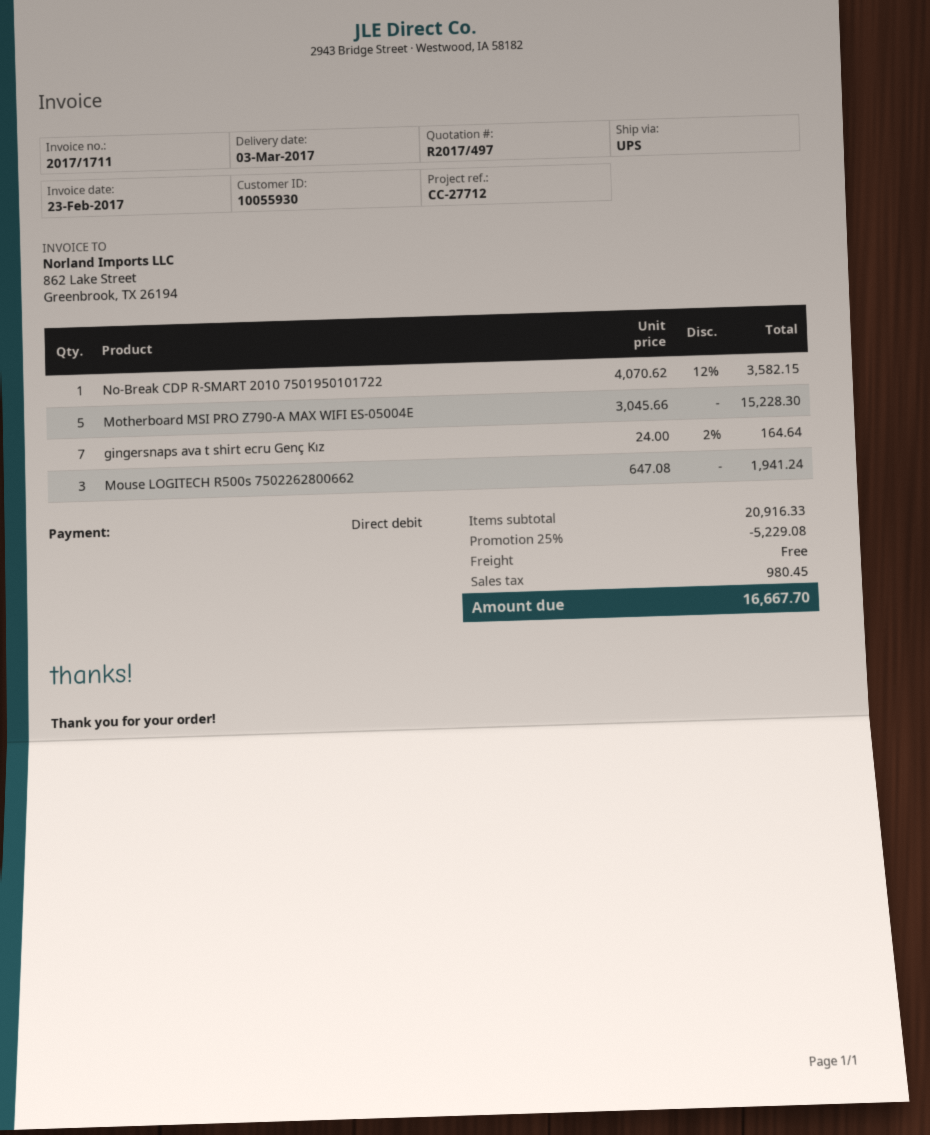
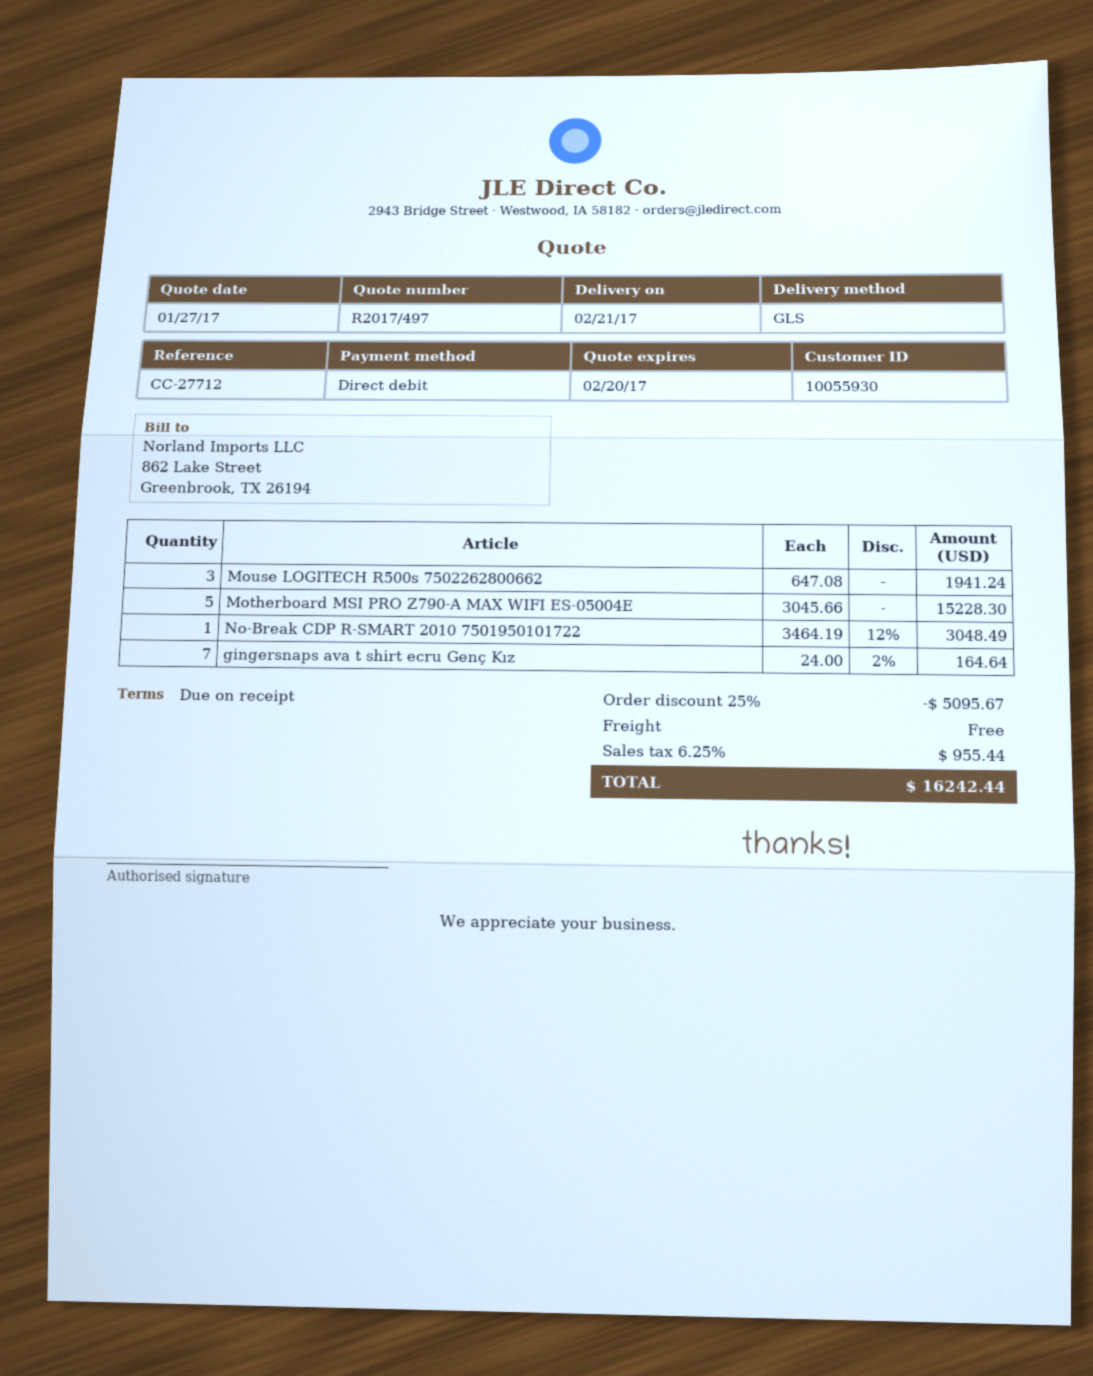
delivery date: 2017-03-03 -> 2017-02-21
shipping method: UPS -> GLS
No-Break CDP R-SMART 2010 7501950101722: 1 x 4070.62 - 12% = 3582.15 -> 1 x 3464.19 - 12% = 3048.49
discount: 25% = 5229.08 -> 25% = 5095.67
tax: 980.45 -> 955.44
total: 16667.70 -> 16242.44

